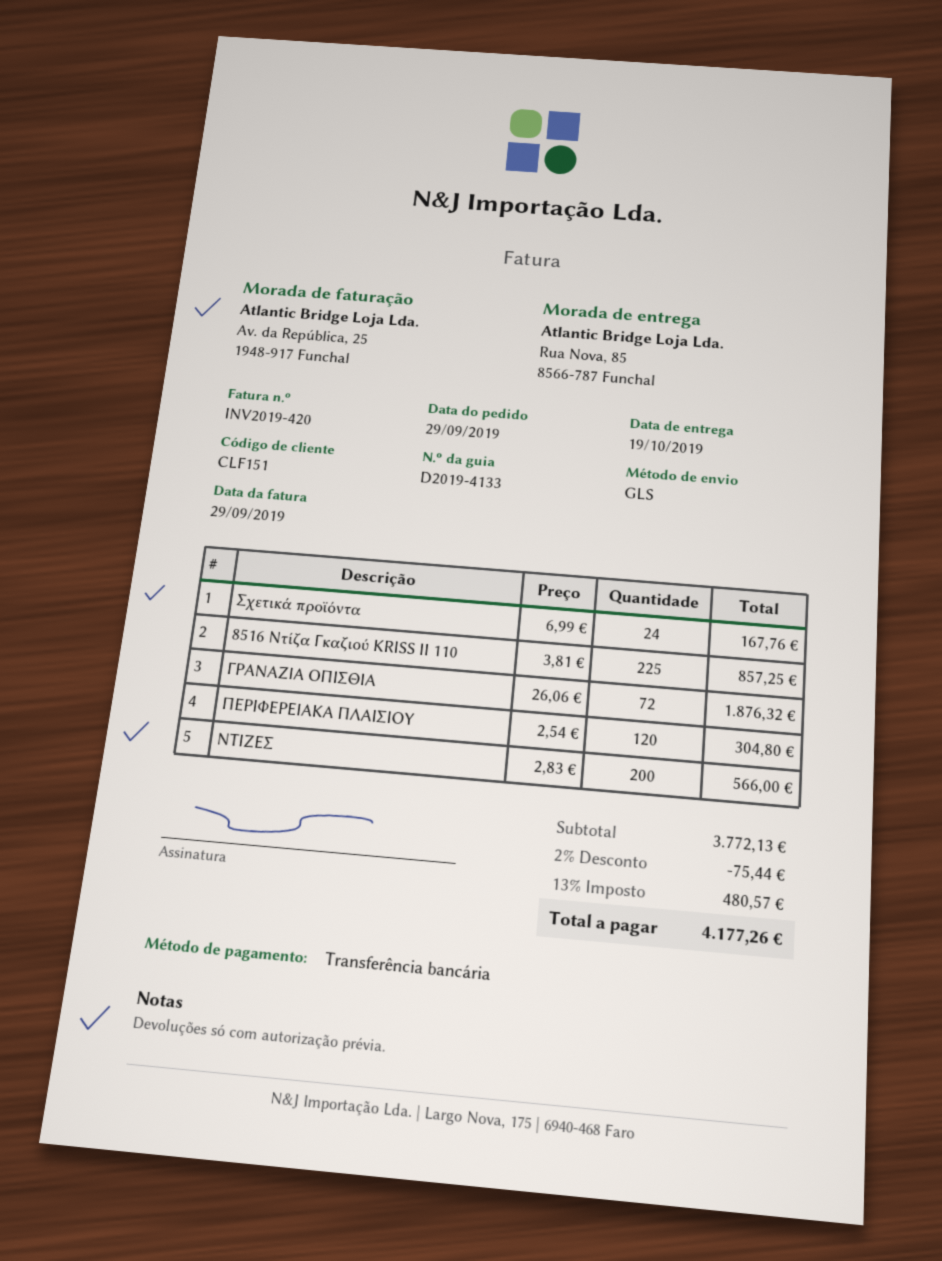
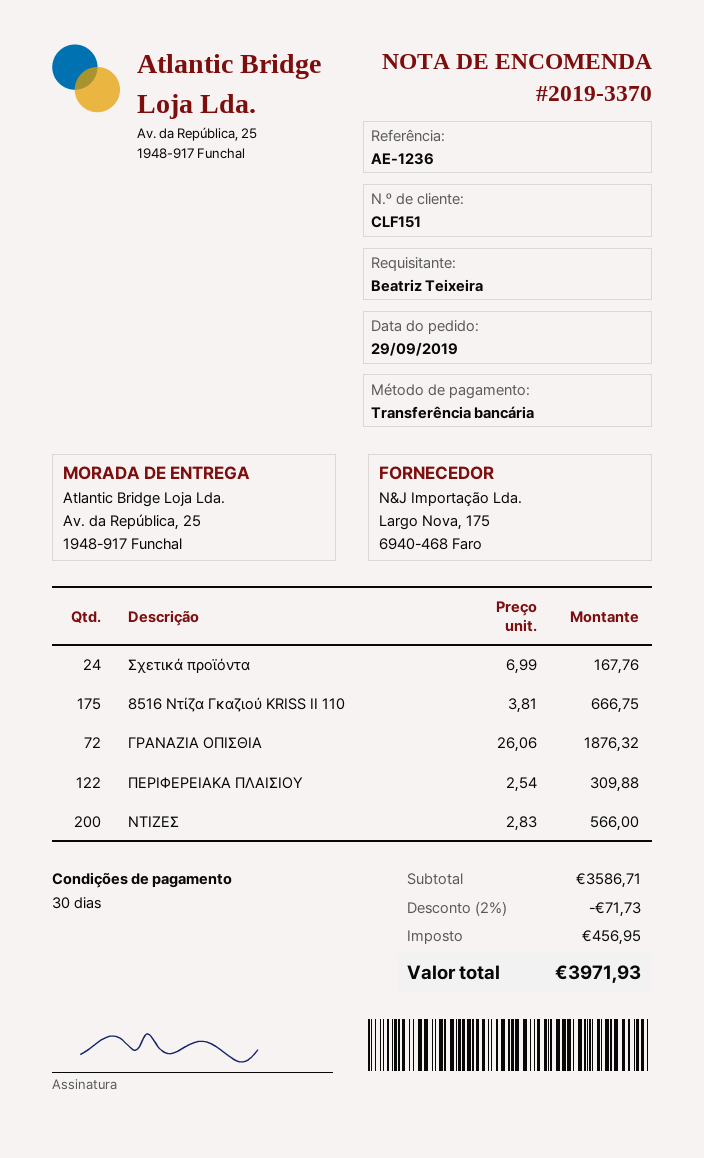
ship to: Rua Nova, 85, 8566-787 Funchal -> Av. da República, 25, 1948-917 Funchal
8516 Ντίζα Γκαζιού KRISS II 110: 225 x 3.81 = 857.25 -> 175 x 3.81 = 666.75
ΠΕΡΙΦΕΡΕΙΑΚΑ ΠΛΑΙΣΙΟΥ: 120 x 2.54 = 304.80 -> 122 x 2.54 = 309.88
subtotal: 3772.13 -> 3586.71
discount: 2% = 75.44 -> 2% = 71.73
tax: 480.57 -> 456.95
total: 4177.26 -> 3971.93

